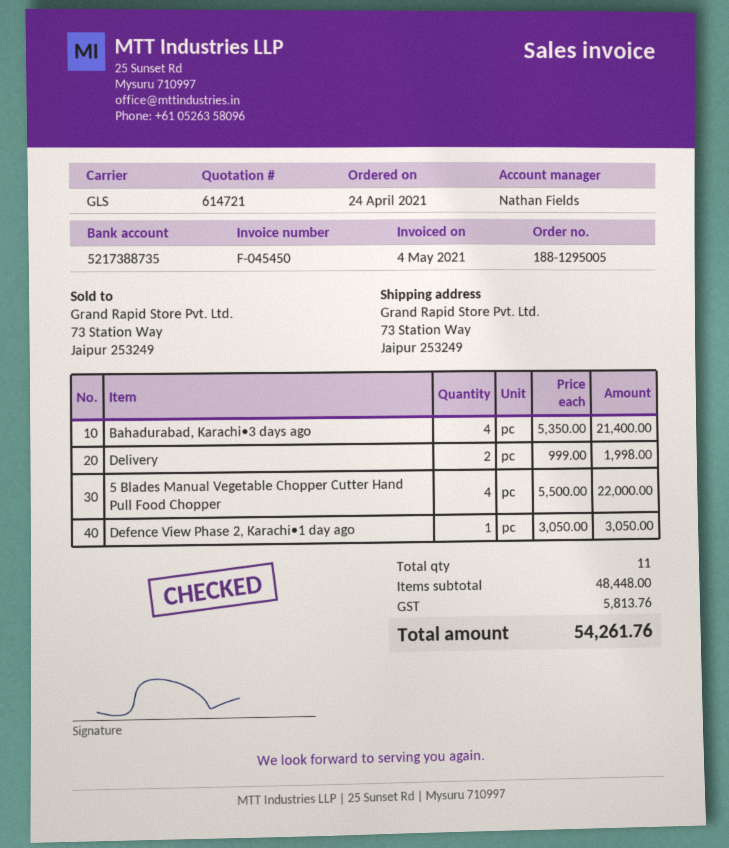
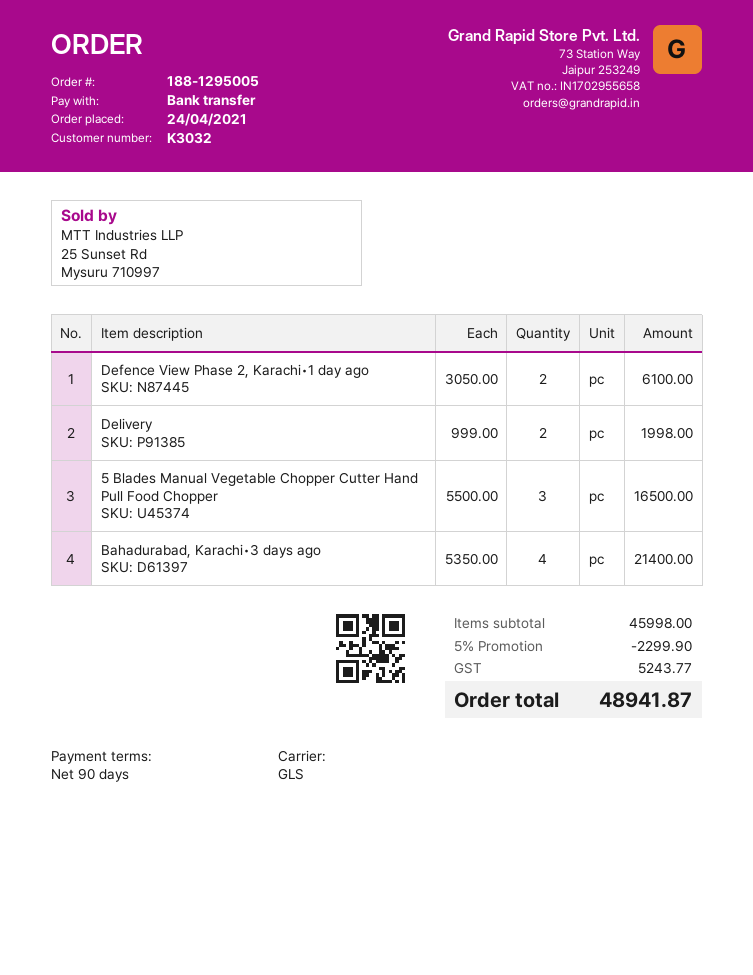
5 Blades Manual Vegetable Chopper Cutter Hand Pull Food Chopper: 4 x 5500.00 = 22000.00 -> 3 x 5500.00 = 16500.00
Defence View Phase 2, Karachi•1 day ago: 1 x 3050.00 = 3050.00 -> 2 x 3050.00 = 6100.00
subtotal: 48448.00 -> 45998.00
discount: none -> 5% = 2299.90
tax: 5813.76 -> 5243.77
total: 54261.76 -> 48941.87

